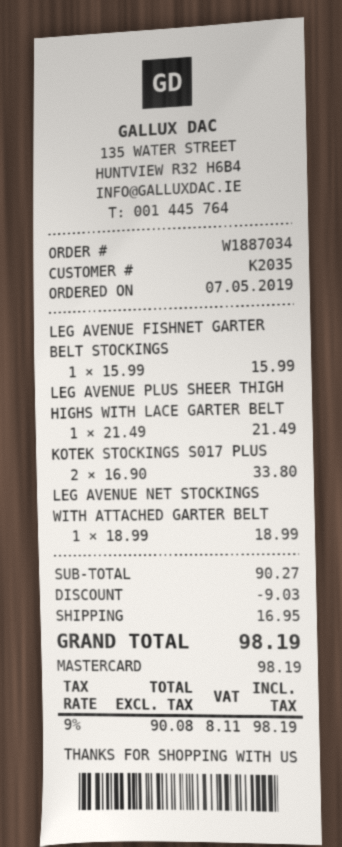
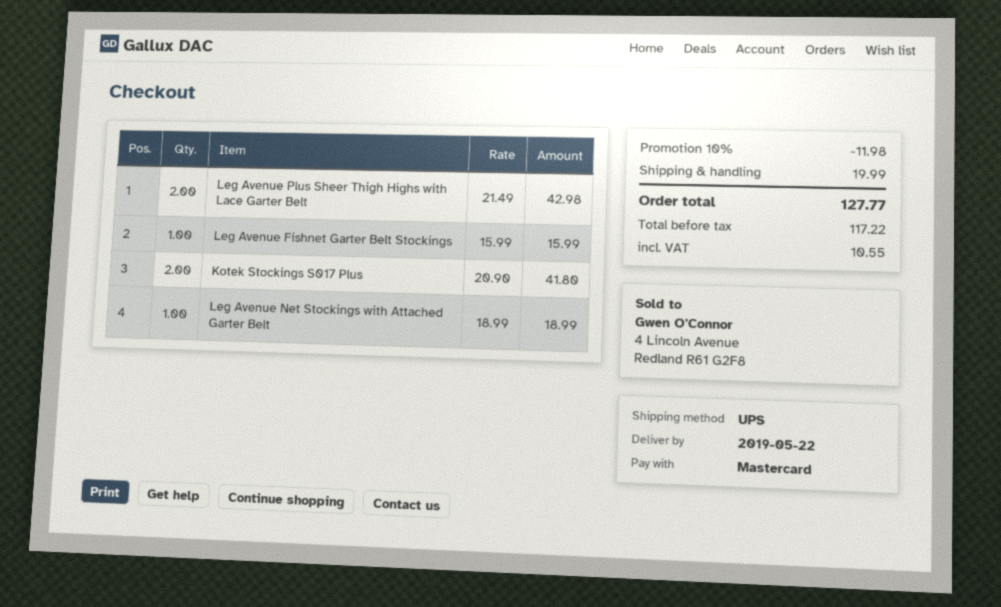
LEG AVENUE PLUS SHEER THIGH HIGHS WITH LACE GARTER BELT: 1 x 21.49 = 21.49 -> 2 x 21.49 = 42.98
KOTEK STOCKINGS S017 PLUS: 2 x 16.90 = 33.80 -> 2 x 20.90 = 41.80
discount: 9.03 -> 11.98
shipping: 16.95 -> 19.99
net: 90.08 -> 117.22
tax: 8.11 -> 10.55
total: 98.19 -> 127.77

